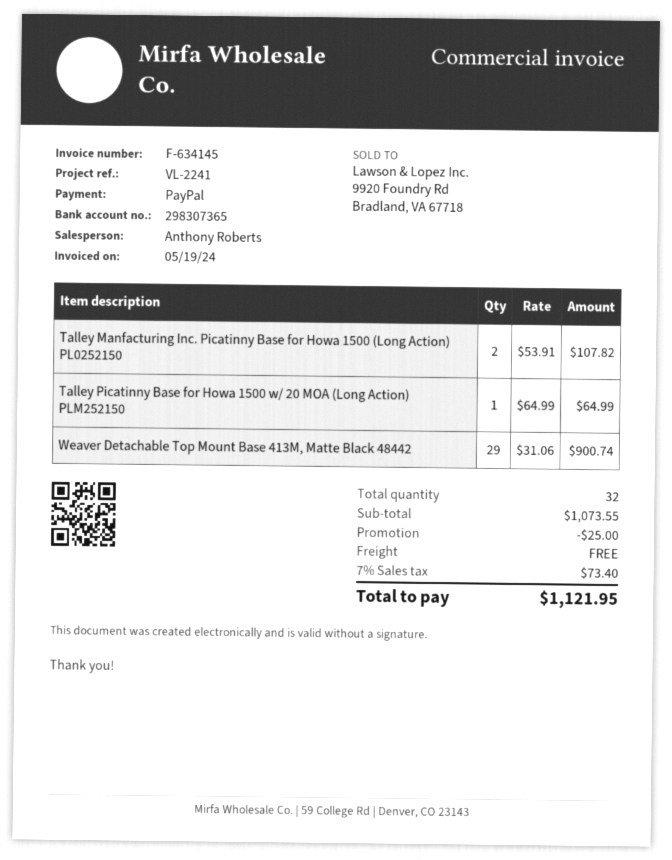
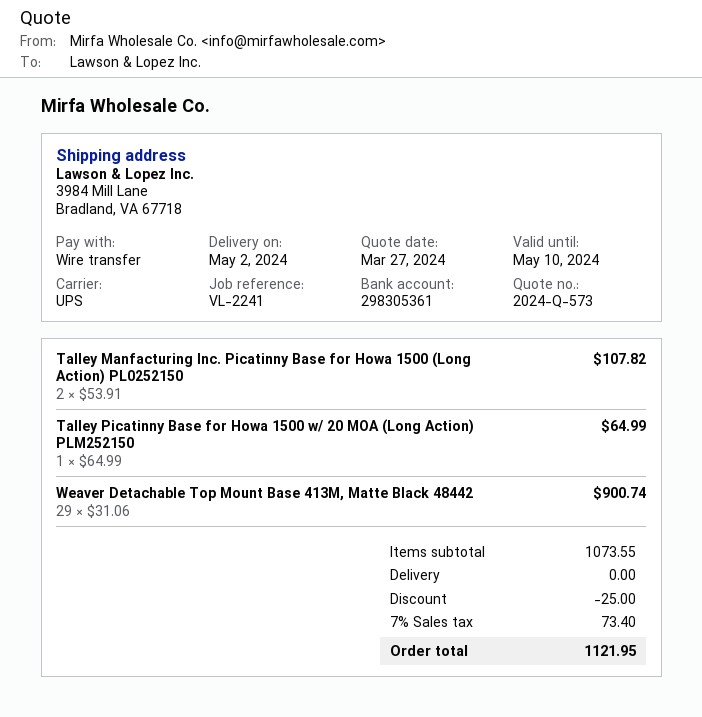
payment method: PayPal -> bank transfer
bank account: 298307365 -> 298305361

